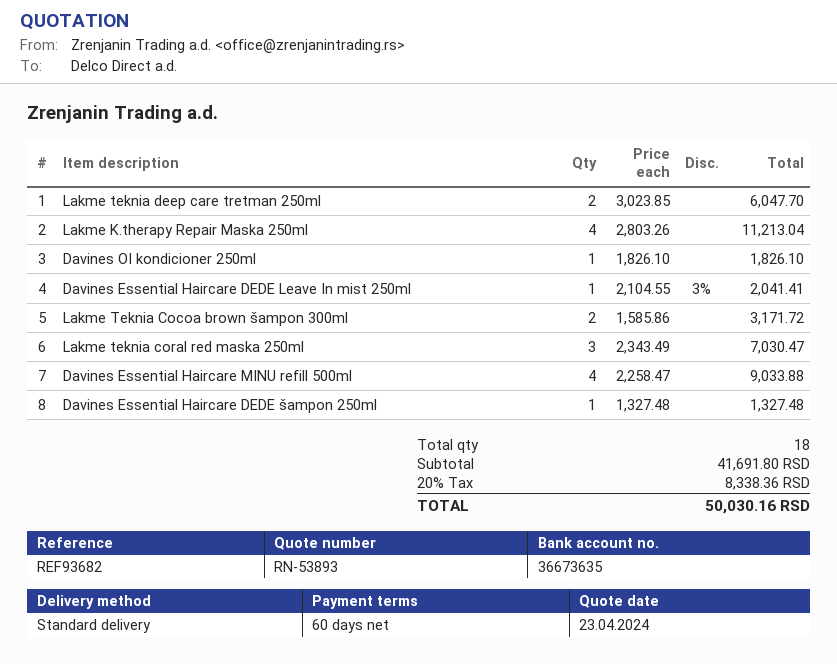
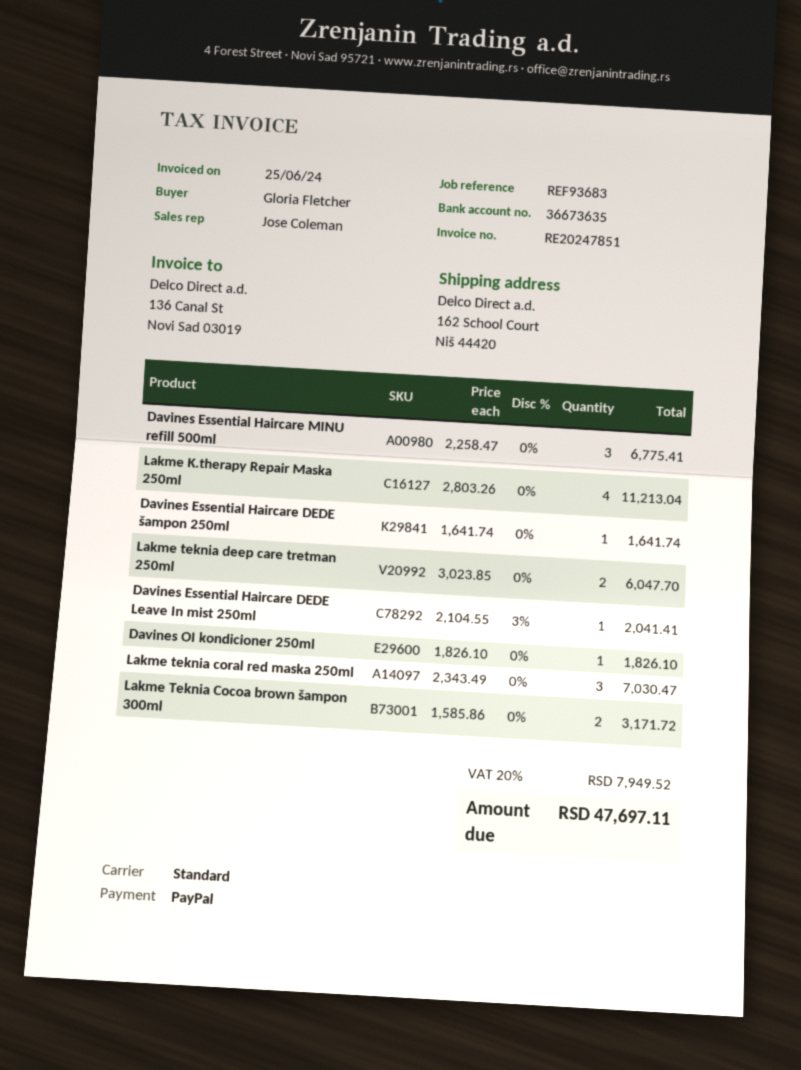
reference: REF93682 -> REF93683
Davines Essential Haircare MINU refill 500ml: 4 x 2258.47 = 9033.88 -> 3 x 2258.47 = 6775.41
Davines Essential Haircare DEDE šampon 250ml: 1 x 1327.48 = 1327.48 -> 1 x 1641.74 = 1641.74
tax: 20% = 8338.36 -> 20% = 7949.52
total: 50030.16 -> 47697.11

